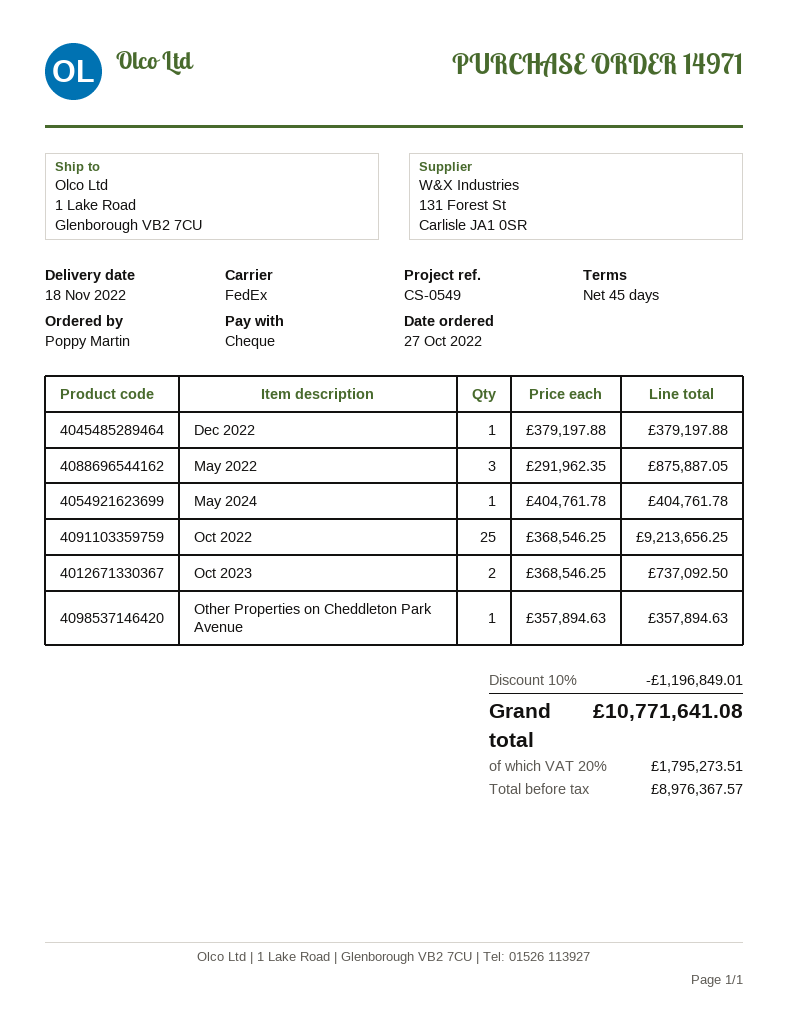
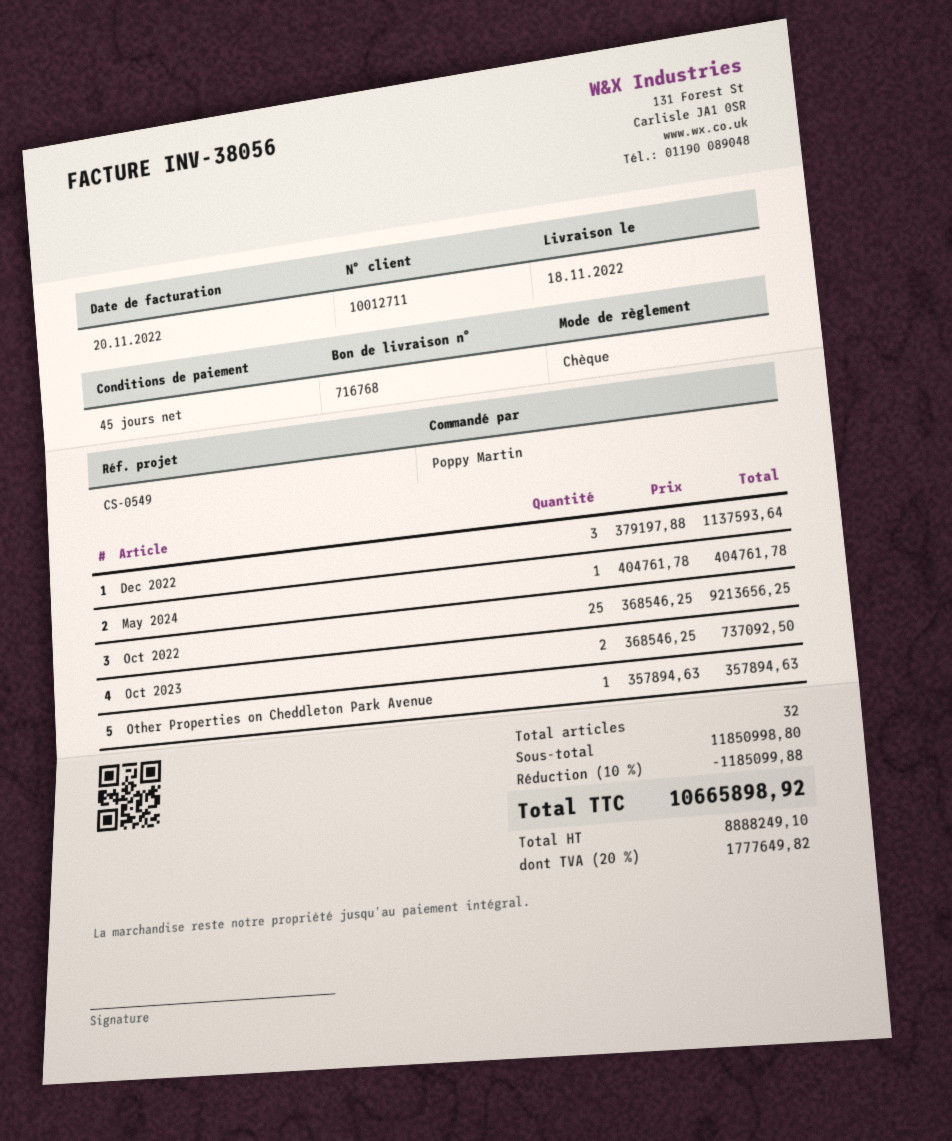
Dec 2022: 1 x 379197.88 = 379197.88 -> 3 x 379197.88 = 1137593.64
May 2022: 3 x 291962.35 = 875887.05 -> none
discount: 10% = 1196849.01 -> 10% = 1185099.88
net: 8976367.57 -> 8888249.10
tax: 20% = 1795273.51 -> 20% = 1777649.82
total: 10771641.08 -> 10665898.92

